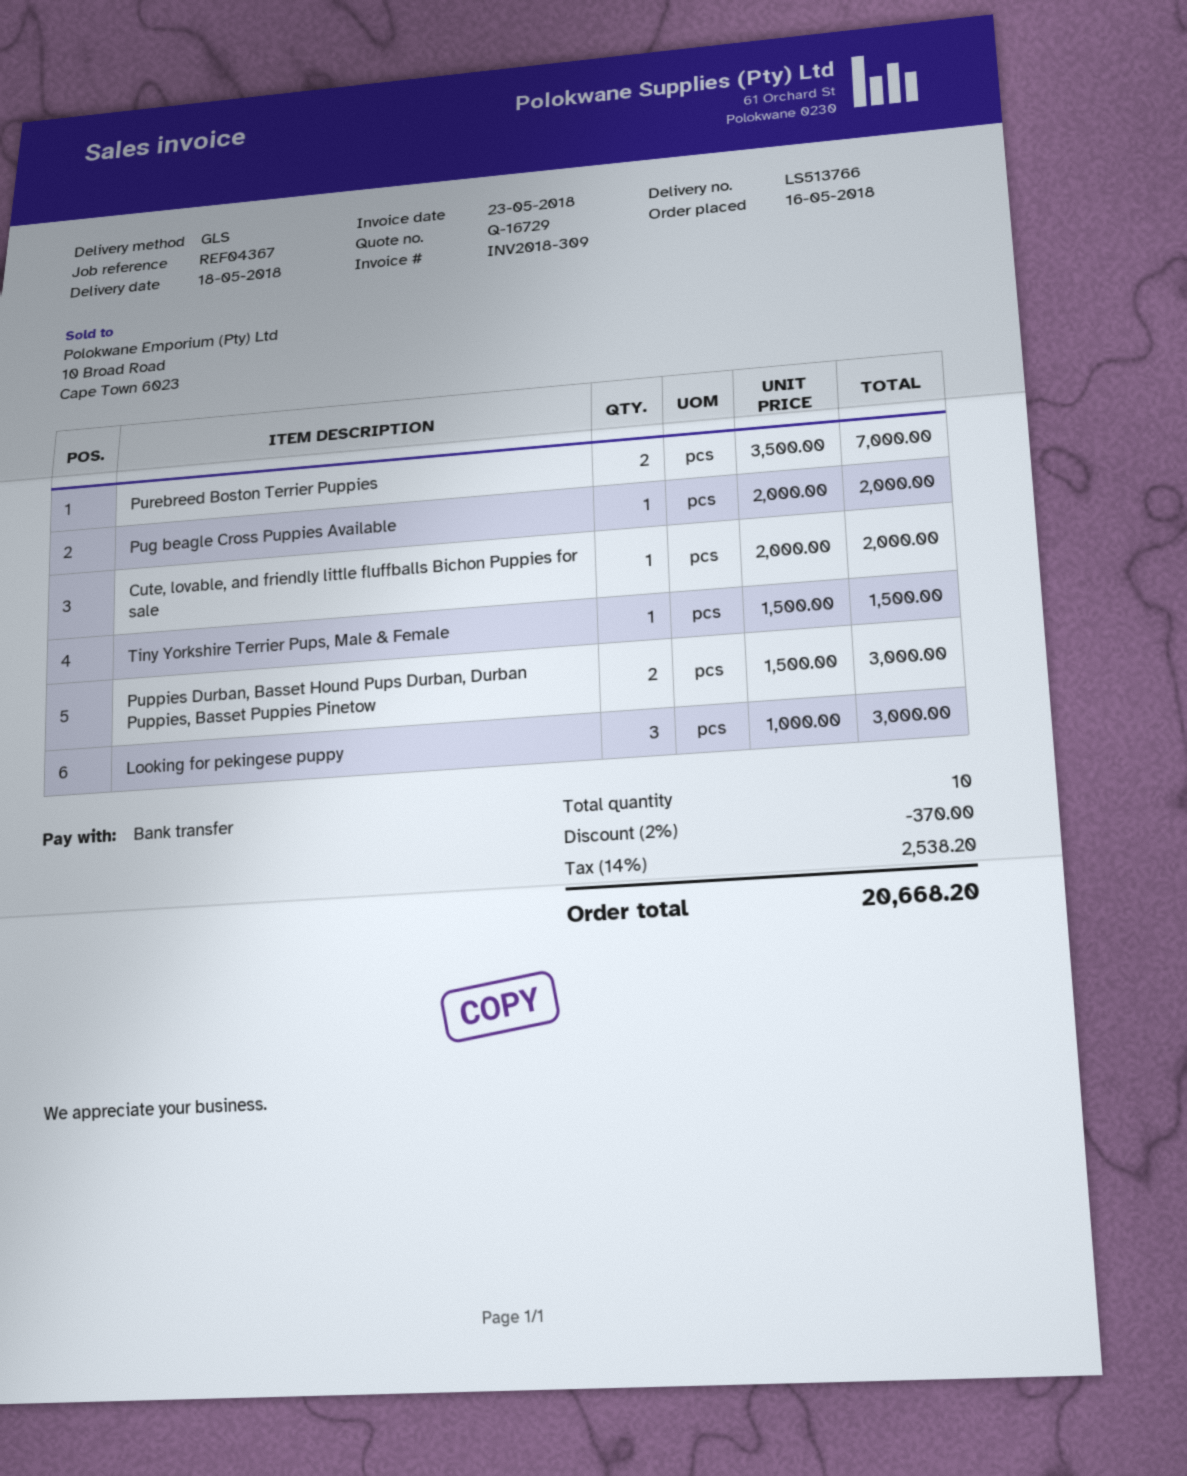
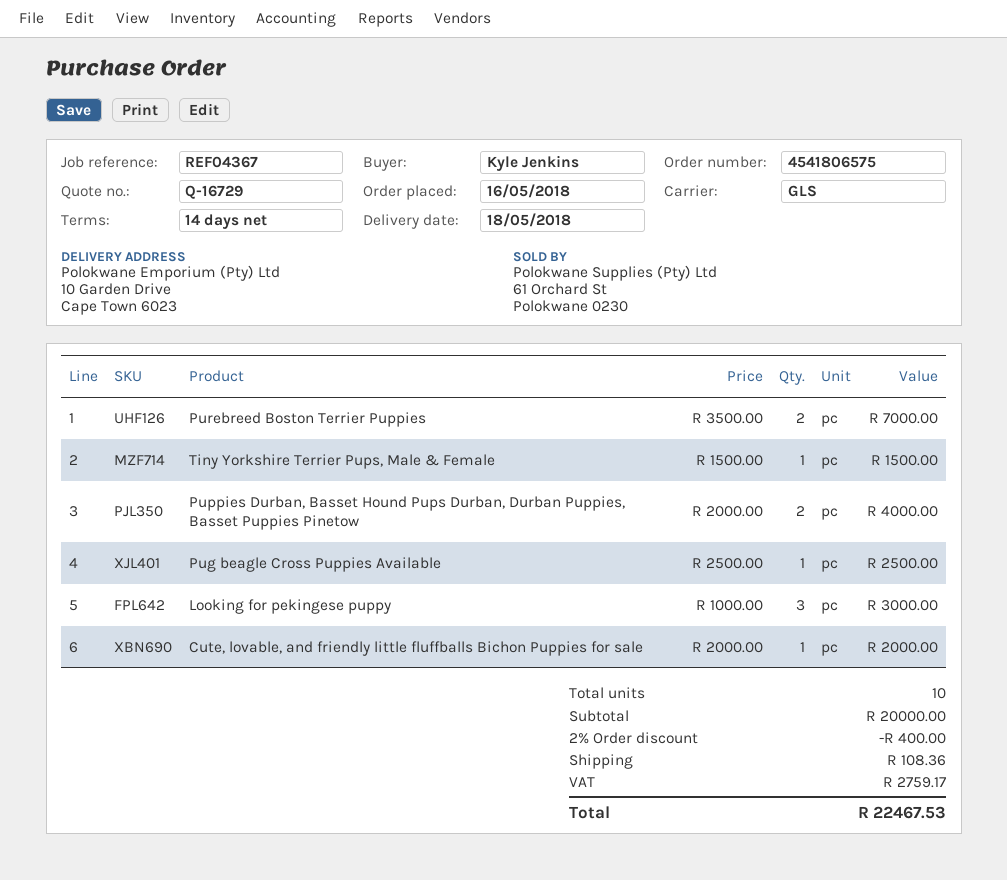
Pug beagle Cross Puppies Available: 1 x 2000.00 = 2000.00 -> 1 x 2500.00 = 2500.00
Puppies Durban, Basset Hound Pups Durban, Durban Puppies, Basset Puppies Pinetow: 2 x 1500.00 = 3000.00 -> 2 x 2000.00 = 4000.00
discount: 2% = 370.00 -> 2% = 400.00
shipping: none -> 108.36
tax: 2538.20 -> 2759.17
total: 20668.20 -> 22467.53

